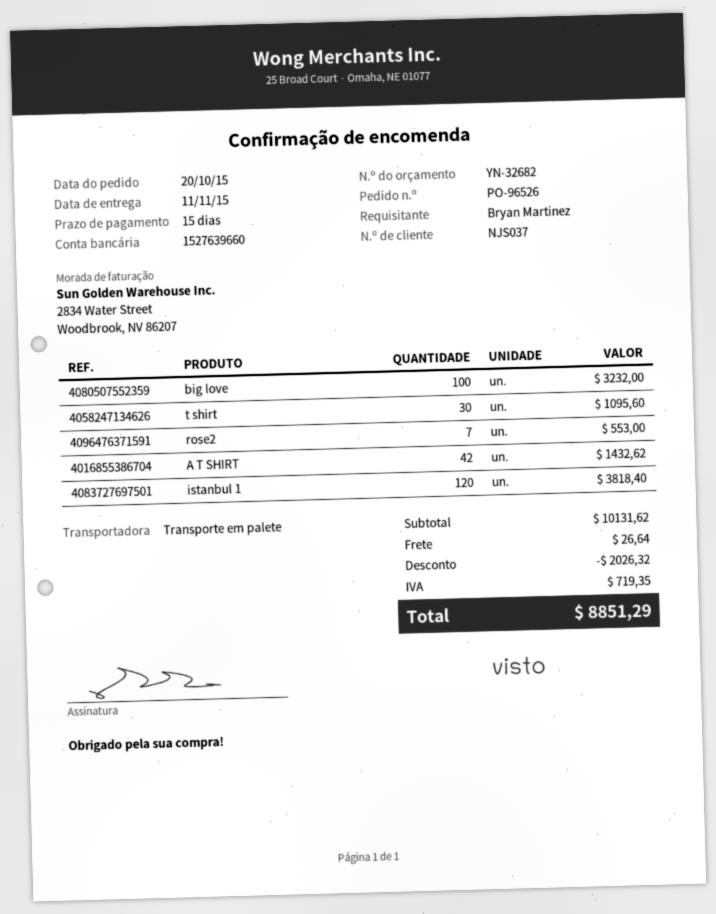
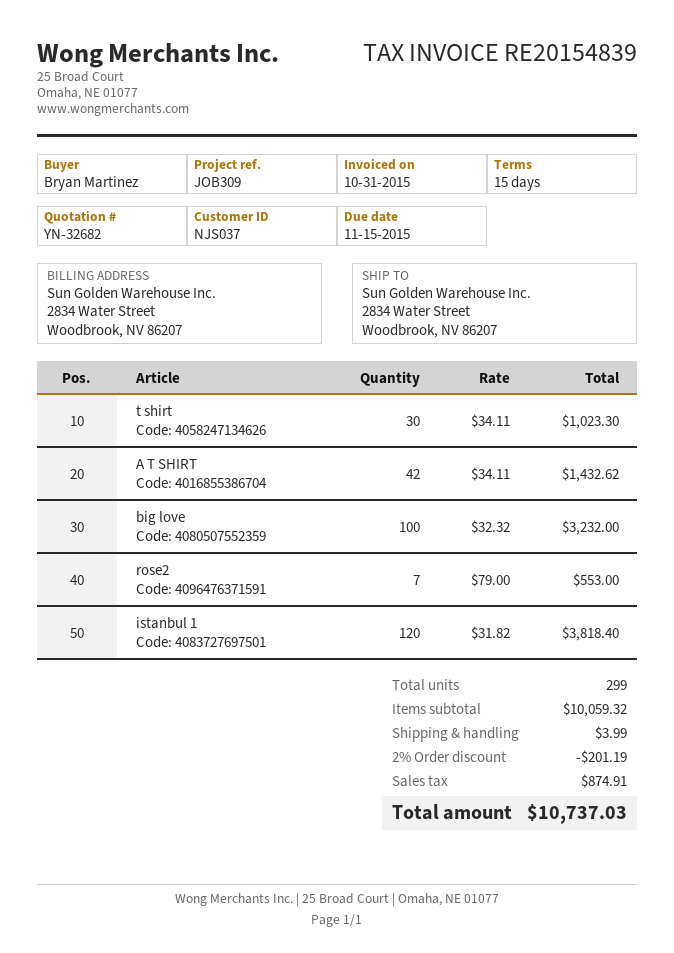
t shirt: 30 for 1095.60 -> 30 for 1023.30
subtotal: 10131.62 -> 10059.32
discount: 2026.32 -> 201.19
shipping: 26.64 -> 3.99
tax: 719.35 -> 874.91
total: 8851.29 -> 10737.03

